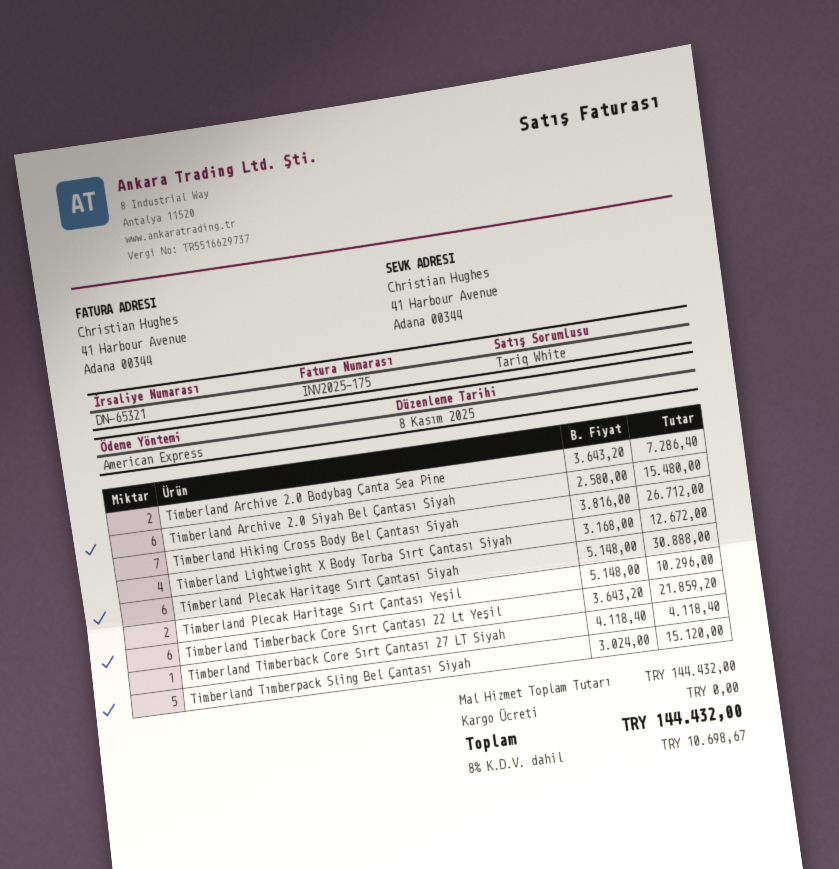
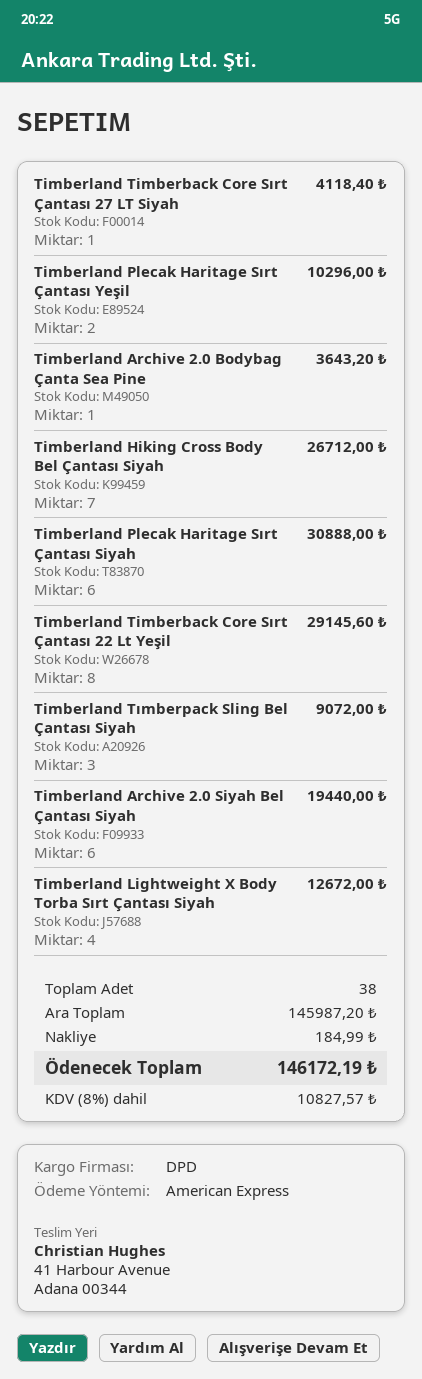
Timberland Archive 2.0 Bodybag Çanta Sea Pine: 2 for 7286.40 -> 1 for 3643.20
Timberland Archive 2.0 Siyah Bel Çantası Siyah: 6 for 15480.00 -> 6 for 19440.00
Timberland Timberback Core Sırt Çantası 22 Lt Yeşil: 6 for 21859.20 -> 8 for 29145.60
Timberland Tımberpack Sling Bel Çantası Siyah: 5 for 15120.00 -> 3 for 9072.00
subtotal: 144432.00 -> 145987.20
shipping: 0.00 -> 184.99
tax: 8% = 10698.67 -> 8% = 10827.57
total: 144432.00 -> 146172.19

